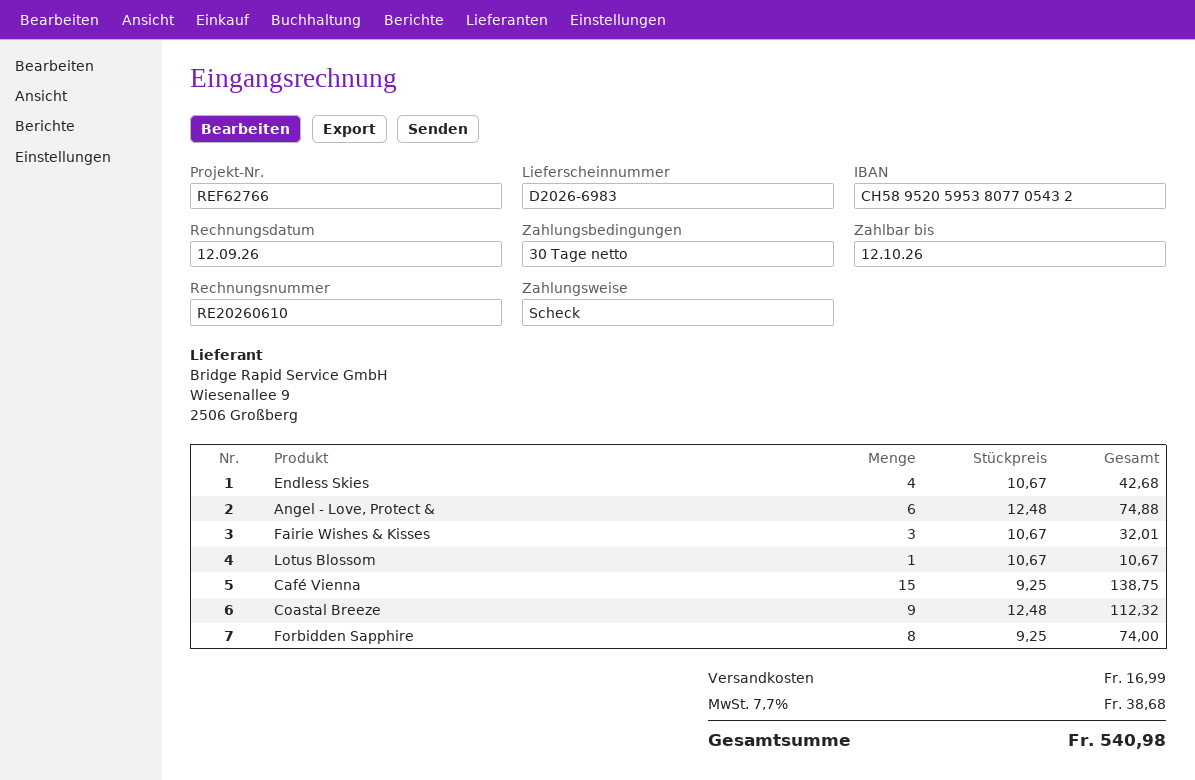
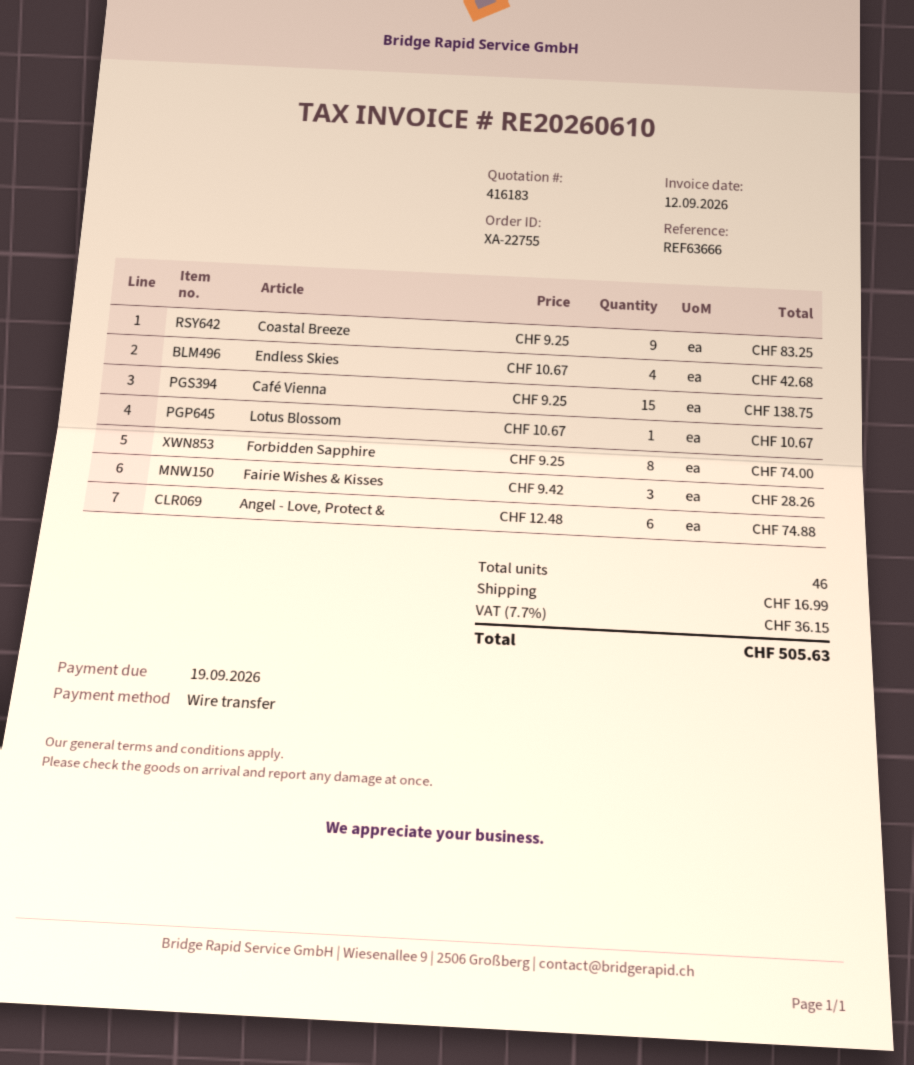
due date: 2026-10-12 -> 2026-09-19
reference: REF62766 -> REF63666
payment method: cheque -> bank transfer
Fairie Wishes & Kisses: 3 x 10.67 = 32.01 -> 3 x 9.42 = 28.26
Coastal Breeze: 9 x 12.48 = 112.32 -> 9 x 9.25 = 83.25
tax: 7.7% = 38.68 -> 7.7% = 36.15
total: 540.98 -> 505.63

